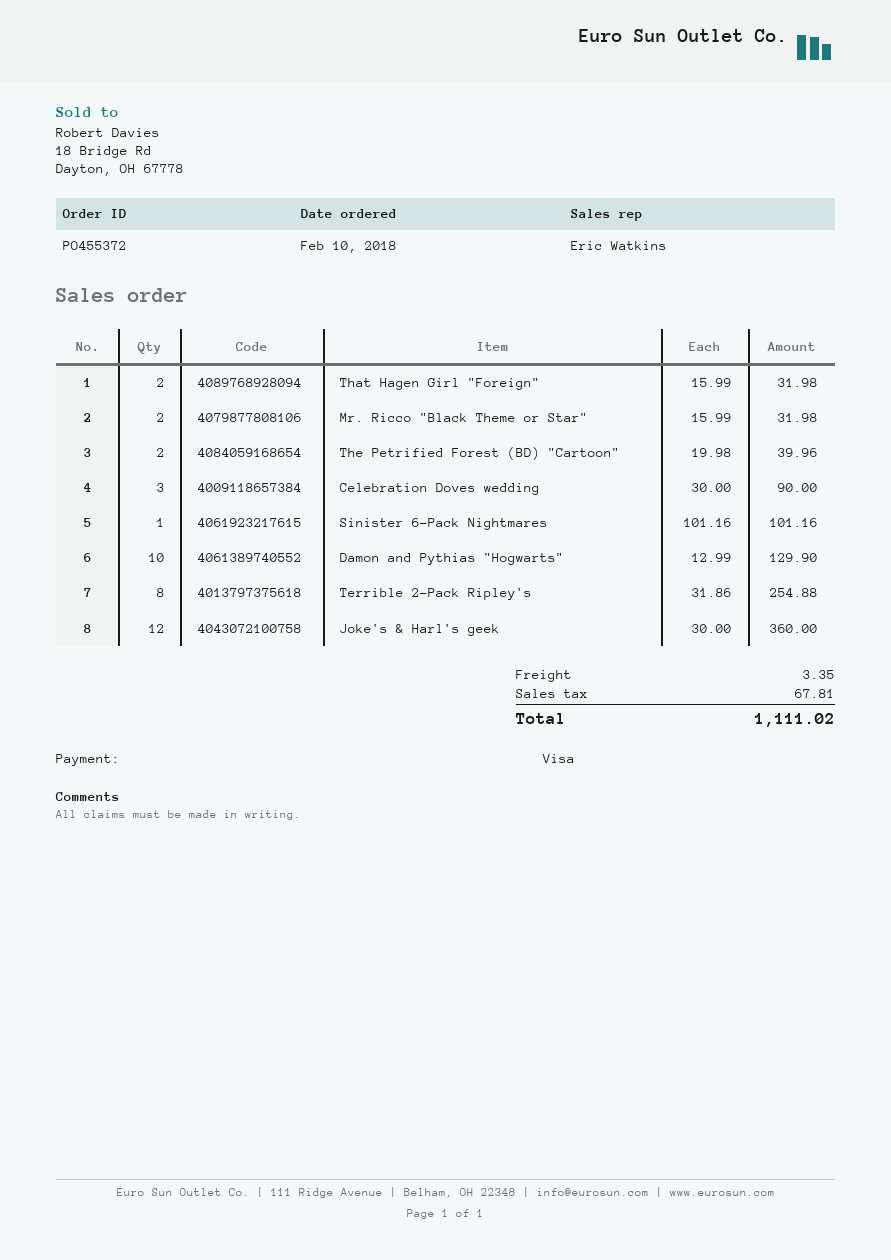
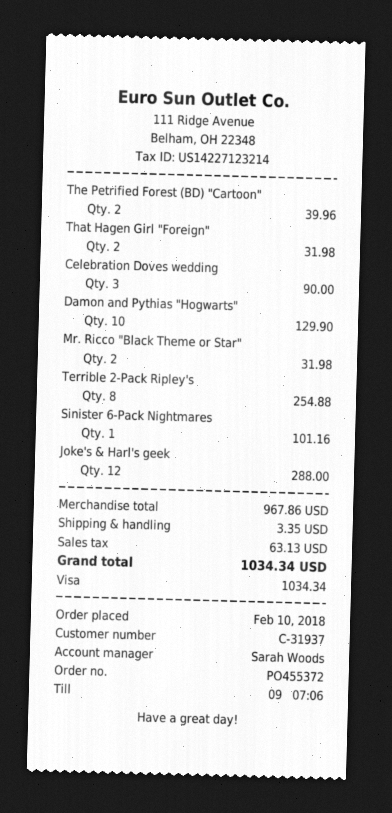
sales rep: Eric Watkins -> Sarah Woods
Joke's & Harl's geek: 12 for 360.00 -> 12 for 288.00
tax: 67.81 -> 63.13
total: 1111.02 -> 1034.34

